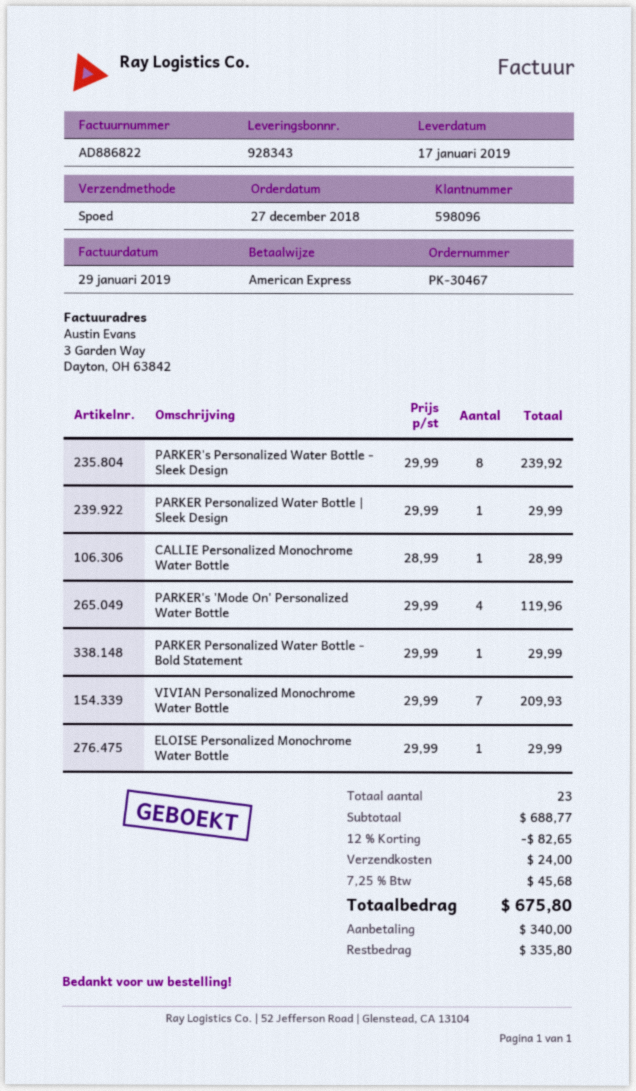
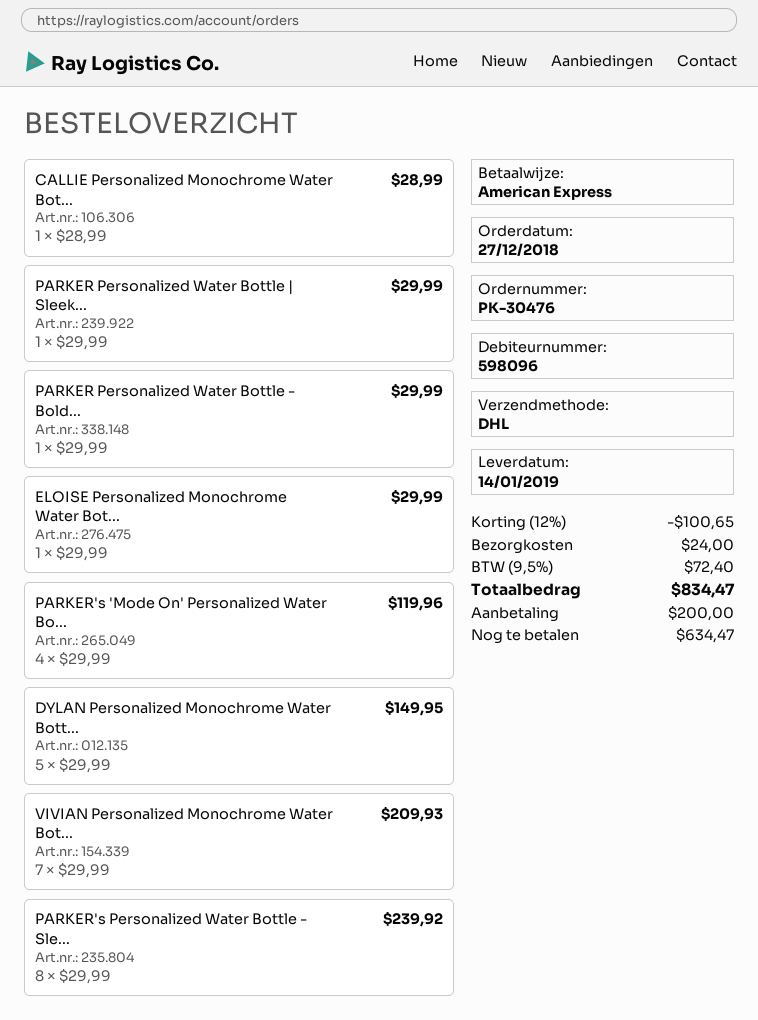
order number: PK-30467 -> PK-30476
delivery date: 2019-01-17 -> 2019-01-14
shipping method: express -> DHL
DYLAN Personalized Monochrome Water Bott...: none -> 5 x 29.99 = 149.95
discount: 12% = 82.65 -> 12% = 100.65
tax: 7.25% = 45.68 -> 9.5% = 72.40
total: 675.80 -> 834.47
deposit: 340.00 -> 200.00
balance: 335.80 -> 634.47

